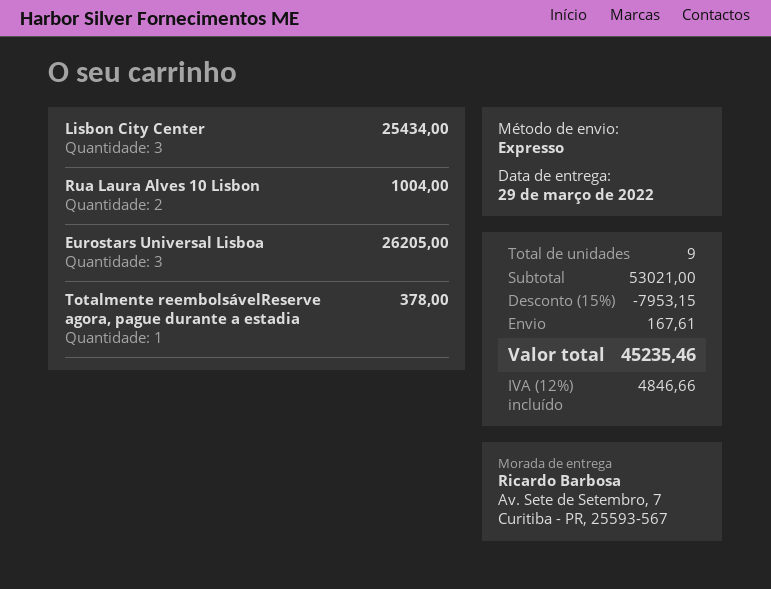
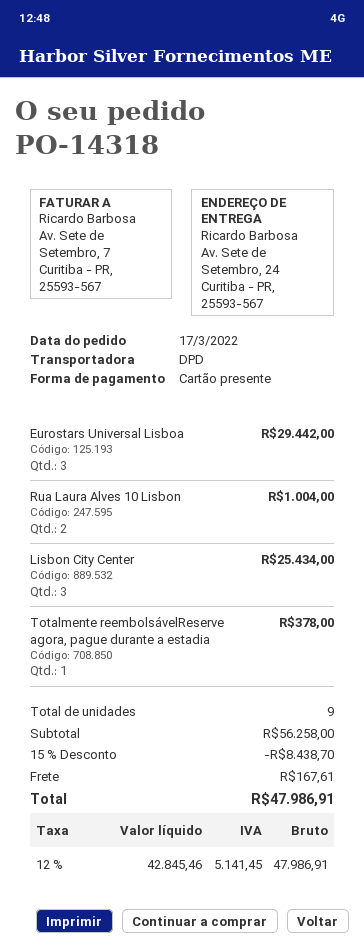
shipping method: express -> DPD
ship to: Av. Sete de Setembro, 7, Curitiba - PR, 25593-567 -> Av. Sete de Setembro, 24, Curitiba - PR, 25593-567
Eurostars Universal Lisboa: 3 for 26205.00 -> 3 for 29442.00
subtotal: 53021.00 -> 56258.00
discount: 15% = 7953.15 -> 15% = 8438.70
tax: 12% = 4846.66 -> 12% = 5141.45
total: 45235.46 -> 47986.91

